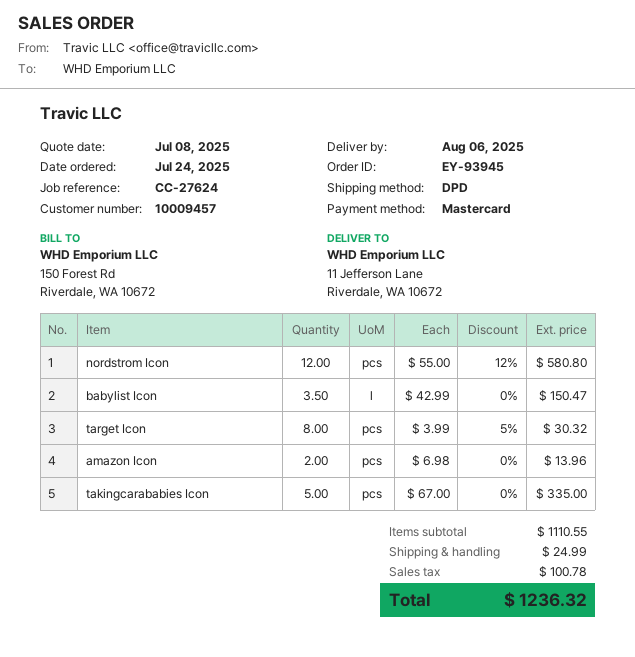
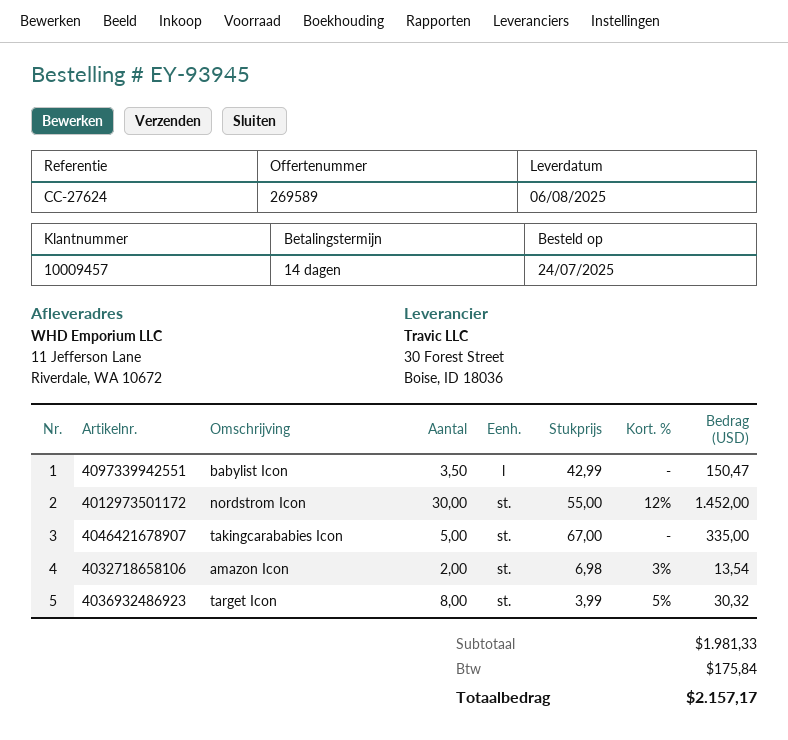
nordstrom Icon: 12 x 55.00 - 12% = 580.80 -> 30 x 55.00 - 12% = 1452.00
amazon Icon: 2 x 6.98 = 13.96 -> 2 x 6.98 - 3% = 13.54
subtotal: 1110.55 -> 1981.33
shipping: 24.99 -> none
tax: 100.78 -> 175.84
total: 1236.32 -> 2157.17

